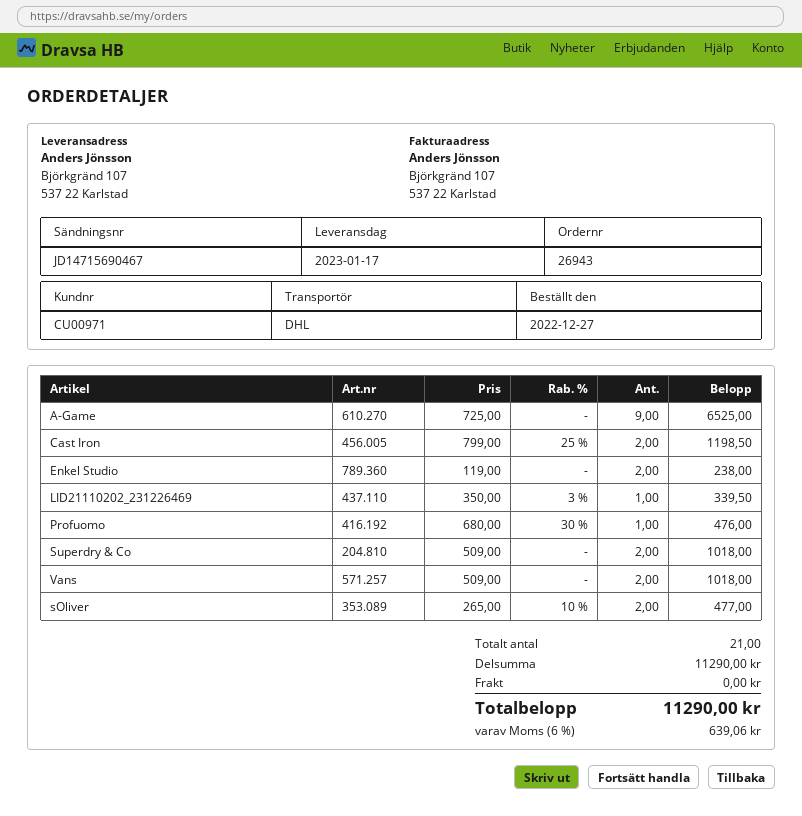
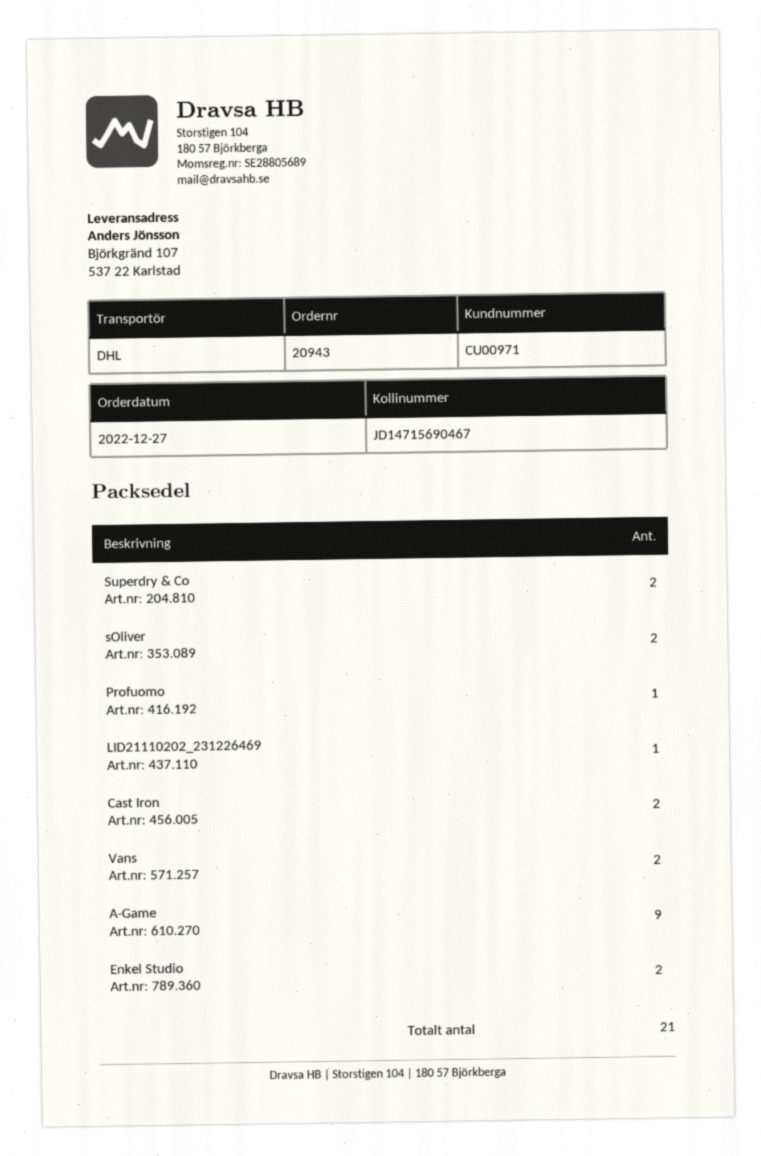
order number: 26943 -> 20943

